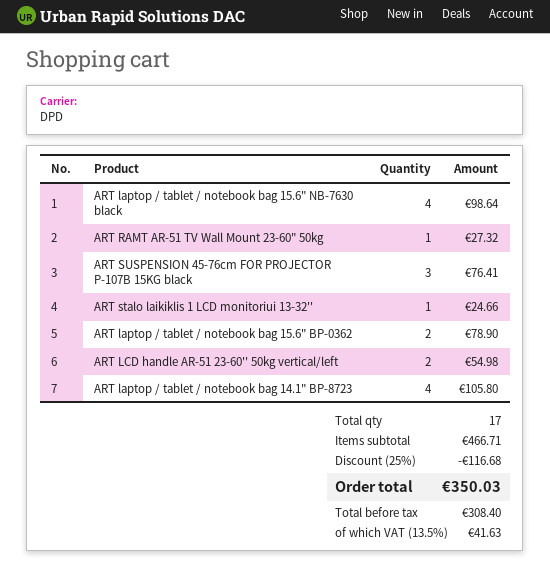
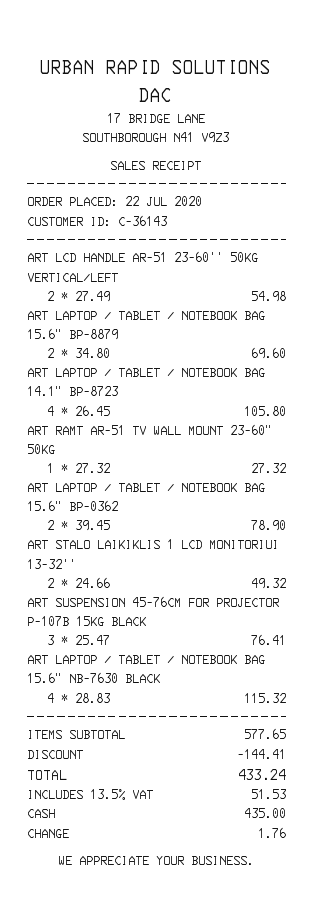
ART laptop / tablet / notebook bag 15.6" NB-7630 black: 4 for 98.64 -> 4 for 115.32
ART stalo laikiklis 1 LCD monitoriui 13-32'': 1 for 24.66 -> 2 for 49.32
ART LAPTOP / TABLET / NOTEBOOK BAG 15.6" BP-8879: none -> 2 for 69.60
subtotal: 466.71 -> 577.65
discount: 116.68 -> 144.41
tax: 13.5% = 41.63 -> 13.5% = 51.53
total: 350.03 -> 433.24

